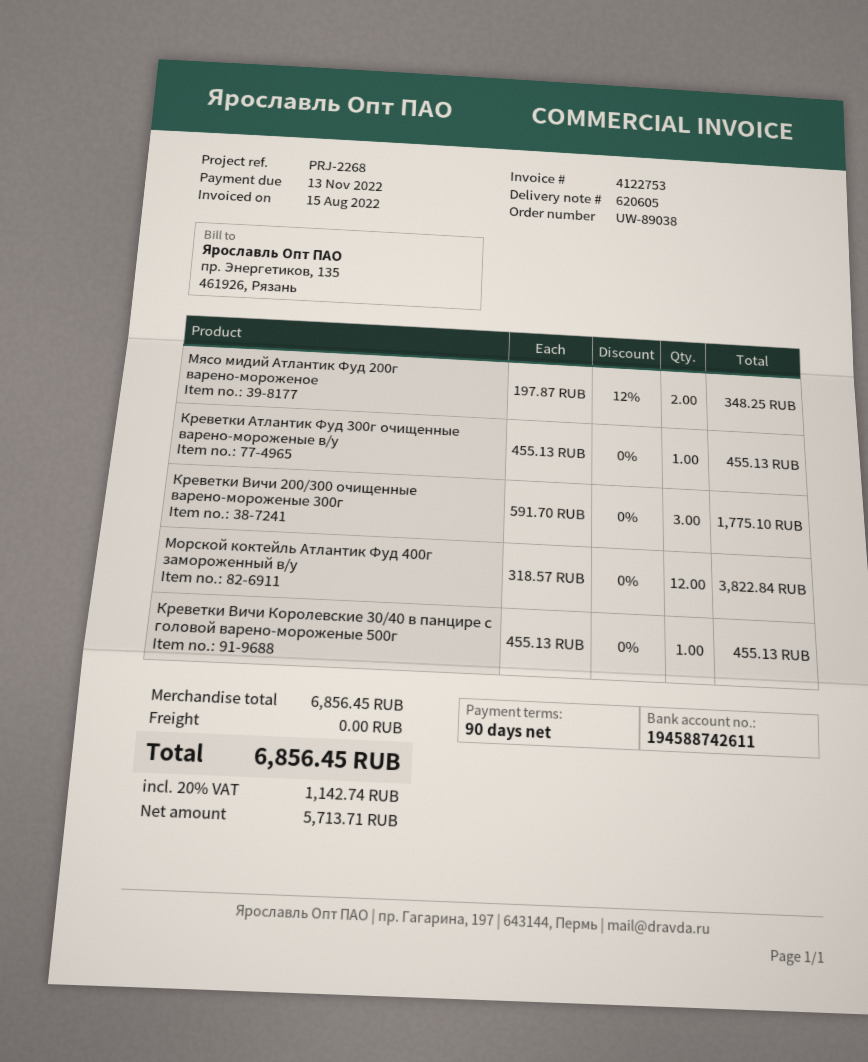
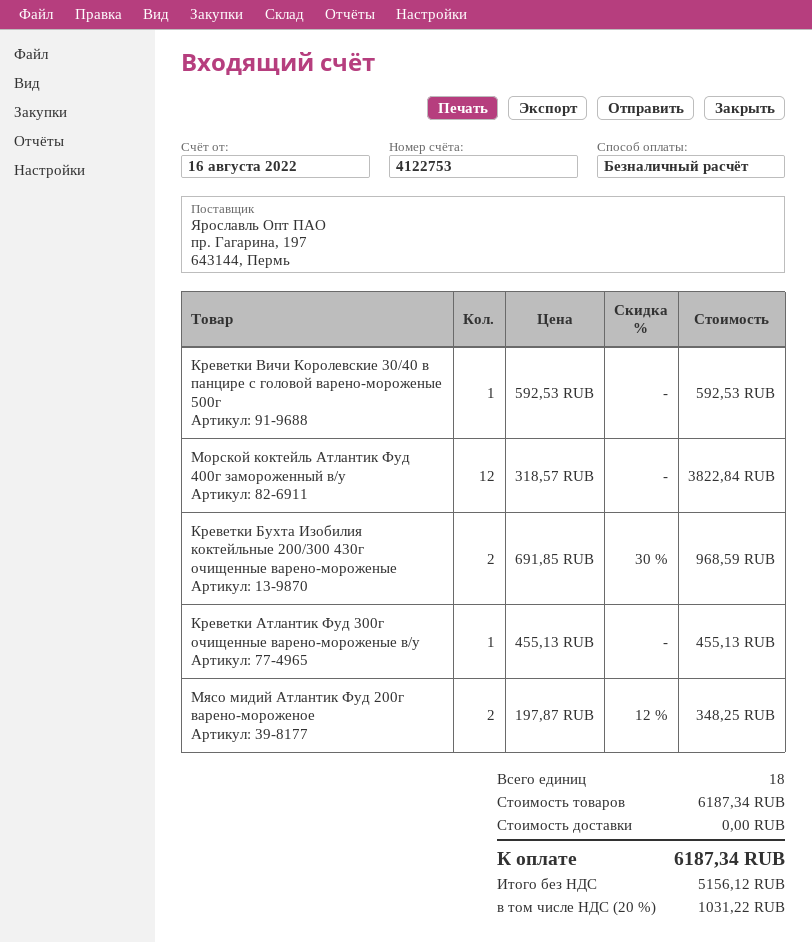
invoice date: 2022-08-15 -> 2022-08-16
Креветки Вичи 200/300 очищенные варено-мороженые 300г: 3 x 591.70 = 1775.10 -> none
Креветки Вичи Королевские 30/40 в панцире с головой варено-мороженые 500г: 1 x 455.13 = 455.13 -> 1 x 592.53 = 592.53
Креветки Бухта Изобилия коктейльные 200/300 430г очищенные варено-мороженые: none -> 2 x 691.85 - 30% = 968.59
subtotal: 6856.45 -> 6187.34
net: 5713.71 -> 5156.12
tax: 20% = 1142.74 -> 20% = 1031.22
total: 6856.45 -> 6187.34

